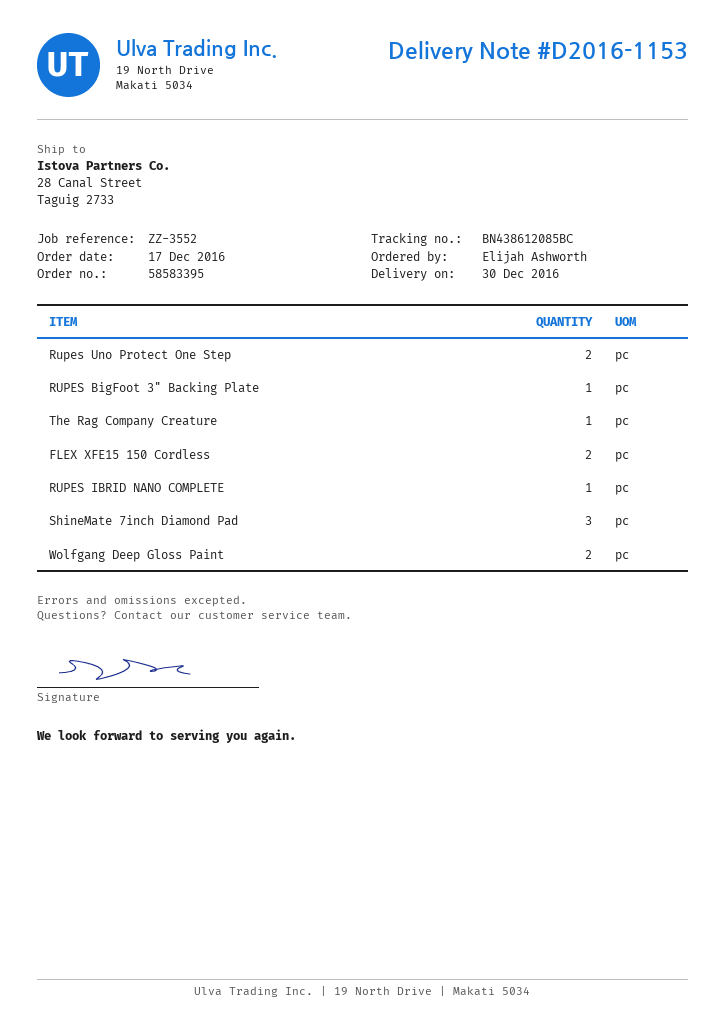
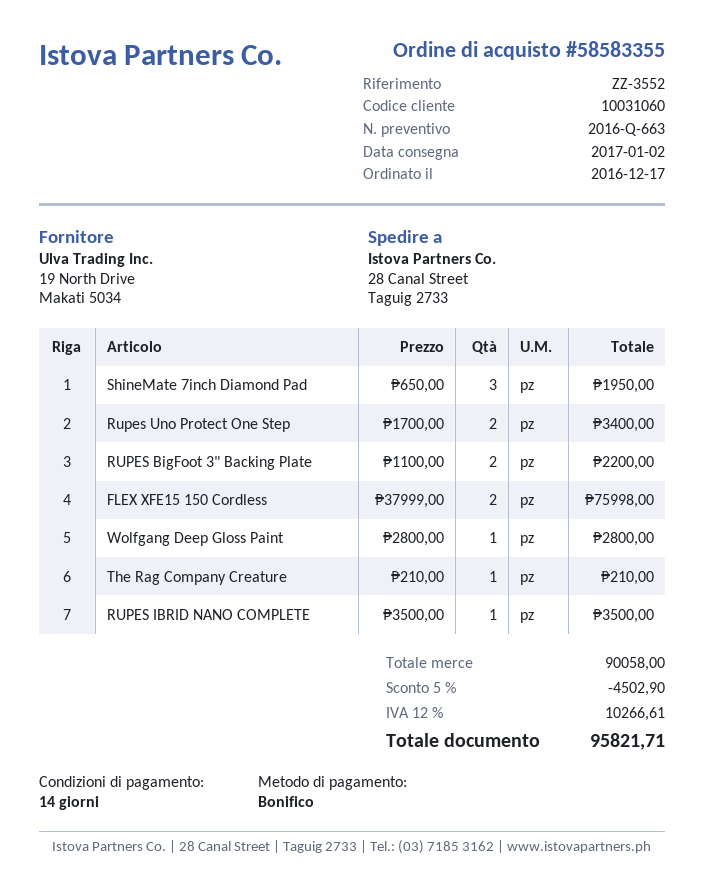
order number: 58583395 -> 58583355
delivery date: 2016-12-30 -> 2017-01-02
RUPES BigFoot 3" Backing Plate: 1 -> 2
Wolfgang Deep Gloss Paint: 2 -> 1

